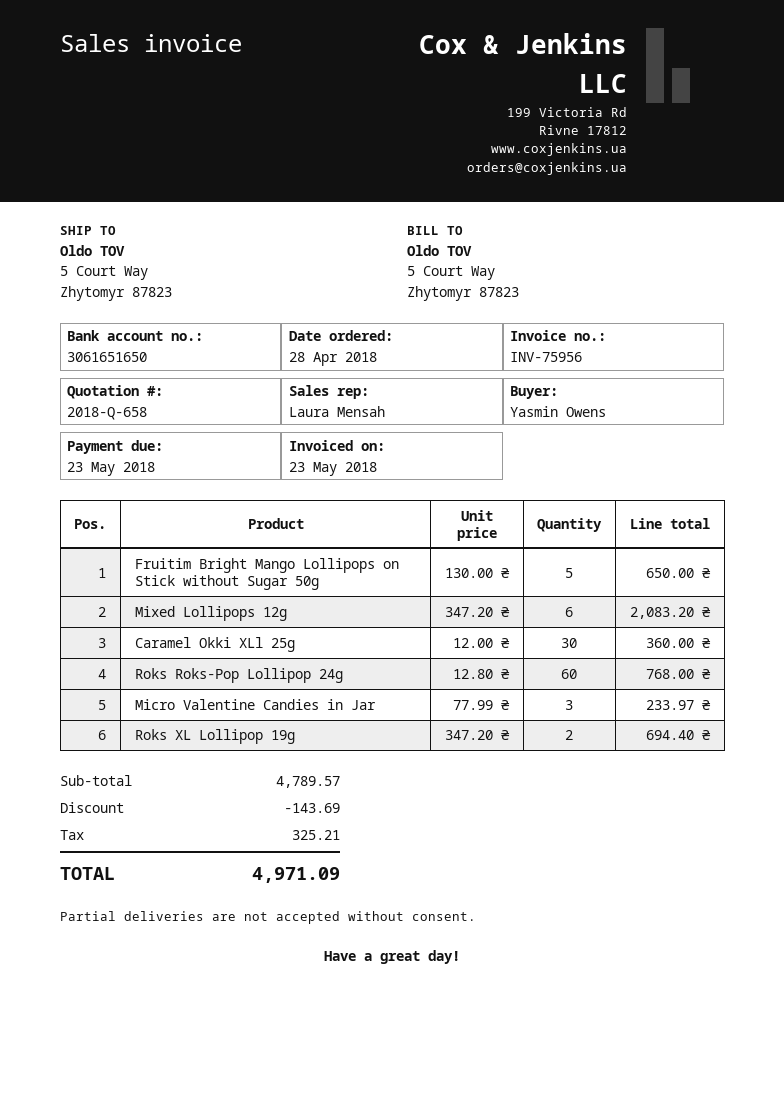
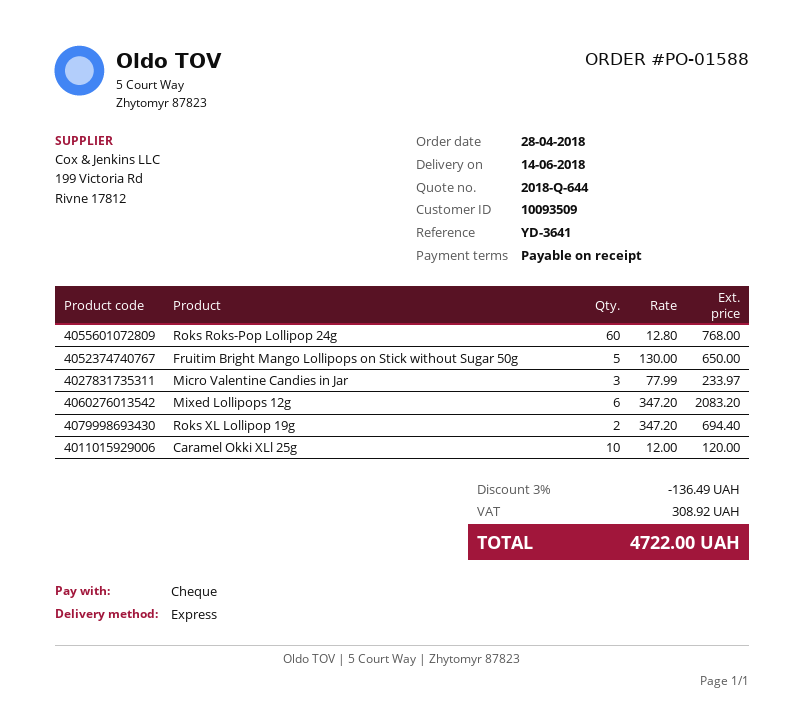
quote number: 2018-Q-658 -> 2018-Q-644
Caramel Okki XLl 25g: 30 x 12.00 = 360.00 -> 10 x 12.00 = 120.00
discount: 143.69 -> 136.49
tax: 325.21 -> 308.92
total: 4971.09 -> 4722.00

